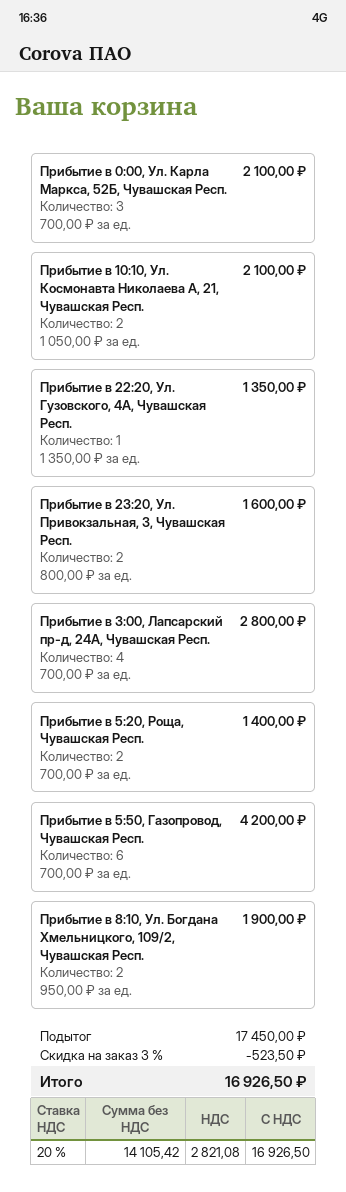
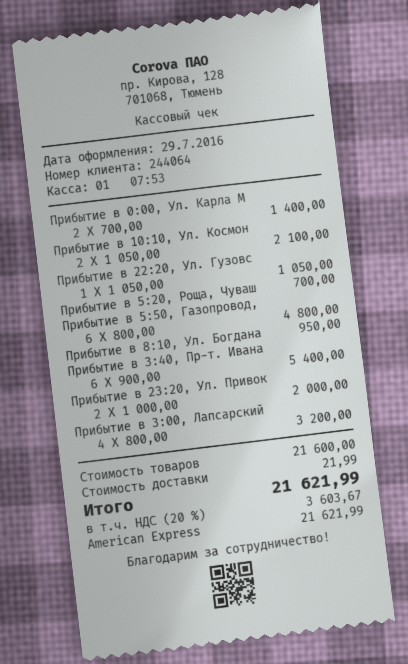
Прибытие в 0:00, Ул. Карла Маркса, 52Б, Чувашская Респ.: 3 x 700.00 = 2100.00 -> 2 x 700.00 = 1400.00
Прибытие в 22:20, Ул. Гузовского, 4А, Чувашская Респ.: 1 x 1350.00 = 1350.00 -> 1 x 1050.00 = 1050.00
Прибытие в 23:20, Ул. Привокзальная, 3, Чувашская Респ.: 2 x 800.00 = 1600.00 -> 2 x 1000.00 = 2000.00
Прибытие в 3:00, Лапсарский пр-д, 24А, Чувашская Респ.: 4 x 700.00 = 2800.00 -> 4 x 800.00 = 3200.00
Прибытие в 5:20, Роща, Чувашская Респ.: 2 x 700.00 = 1400.00 -> 1 x 700.00 = 700.00
Прибытие в 5:50, Газопровод, Чувашская Респ.: 6 x 700.00 = 4200.00 -> 6 x 800.00 = 4800.00
Прибытие в 8:10, Ул. Богдана Хмельницкого, 109/2, Чувашская Респ.: 2 x 950.00 = 1900.00 -> 1 x 950.00 = 950.00
Прибытие в 3:40, Пр-т. Ивана: none -> 6 x 900.00 = 5400.00
subtotal: 17450.00 -> 21600.00
discount: 3% = 523.50 -> none
shipping: none -> 21.99
tax: 20% = 2821.08 -> 20% = 3603.67
total: 16926.50 -> 21621.99

